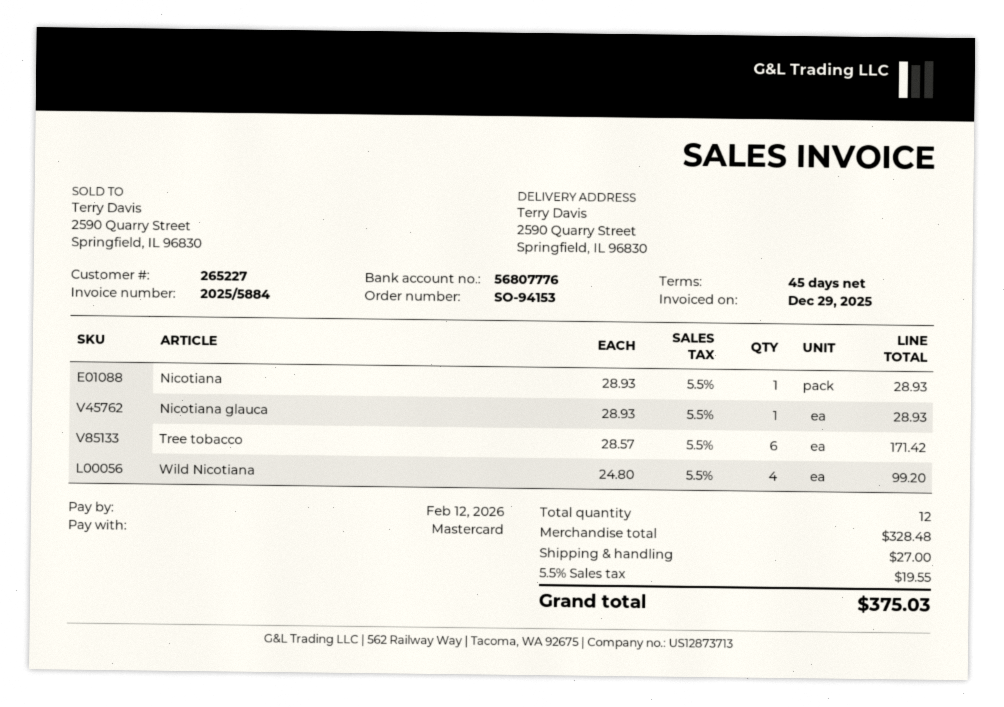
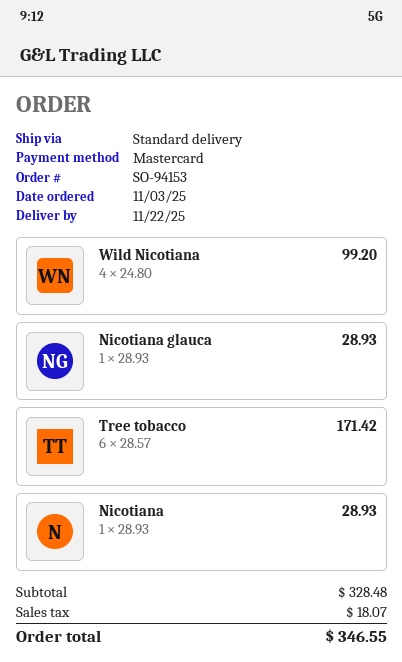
shipping: 27.00 -> none
tax: 19.55 -> 18.07
total: 375.03 -> 346.55

